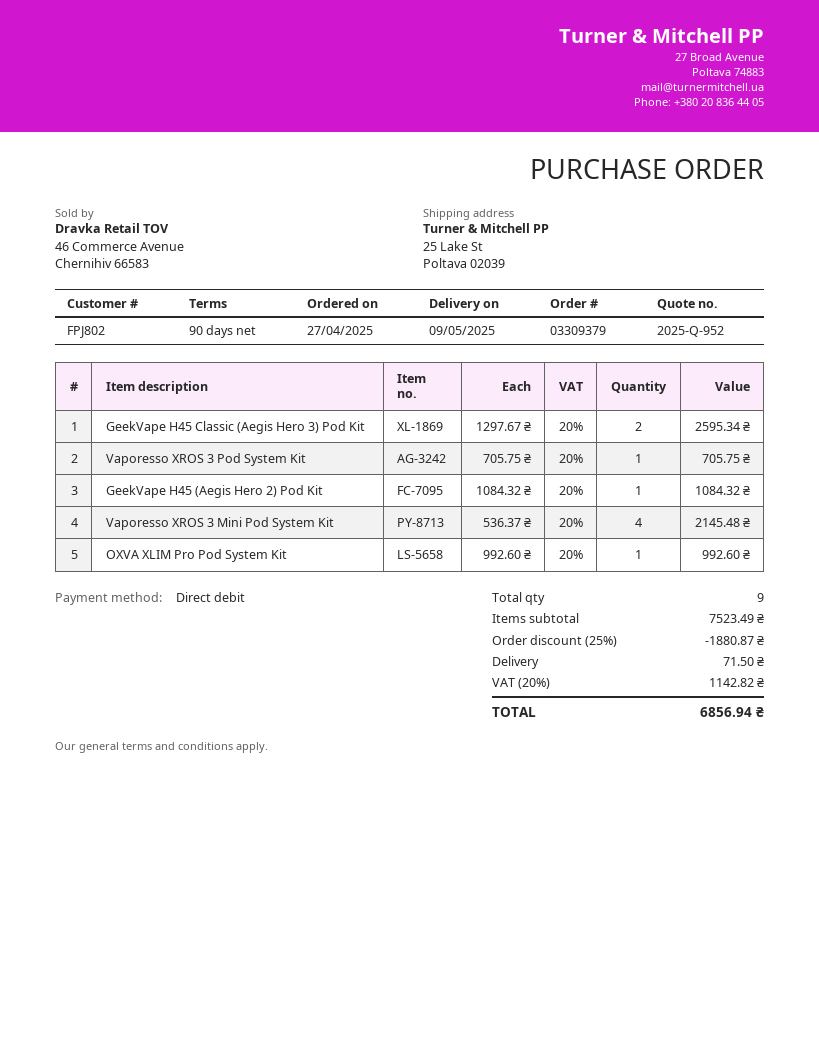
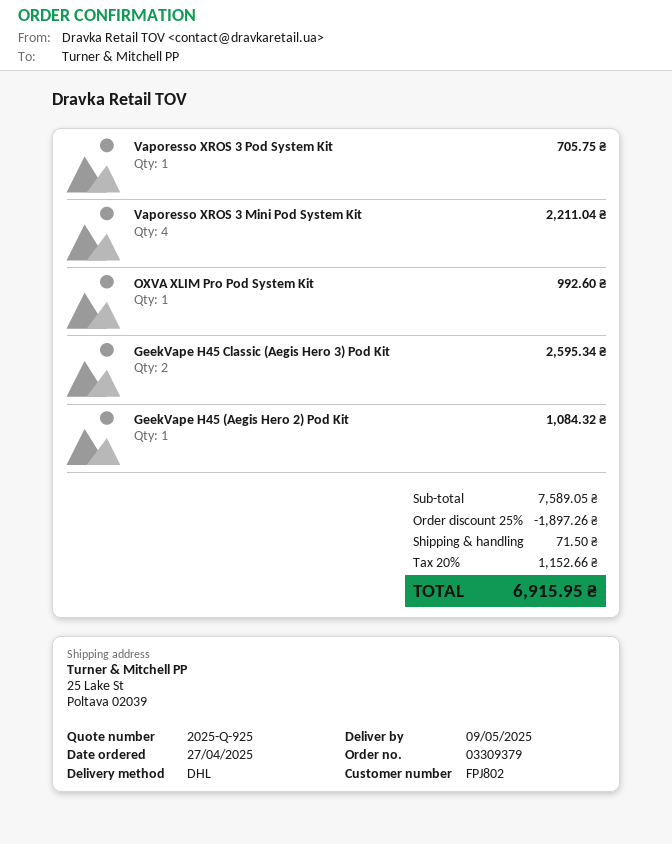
quote number: 2025-Q-952 -> 2025-Q-925
Vaporesso XROS 3 Mini Pod System Kit: 4 for 2145.48 -> 4 for 2211.04
subtotal: 7523.49 -> 7589.05
discount: 25% = 1880.87 -> 25% = 1897.26
tax: 20% = 1142.82 -> 20% = 1152.66
total: 6856.94 -> 6915.95

